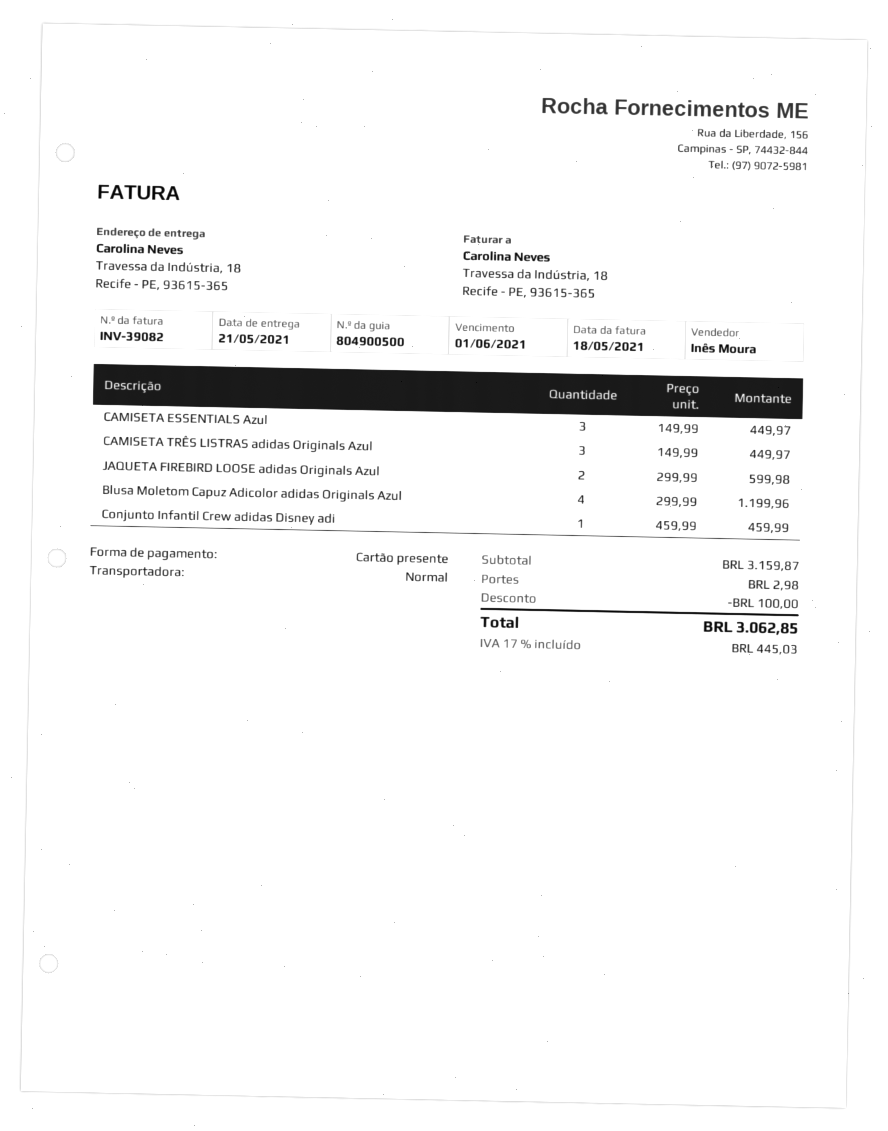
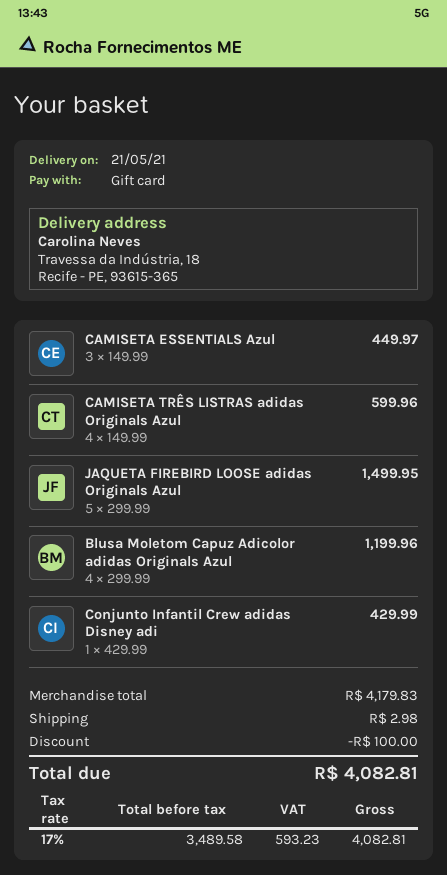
CAMISETA TRÊS LISTRAS adidas Originals Azul: 3 x 149.99 = 449.97 -> 4 x 149.99 = 599.96
JAQUETA FIREBIRD LOOSE adidas Originals Azul: 2 x 299.99 = 599.98 -> 5 x 299.99 = 1499.95
Conjunto Infantil Crew adidas Disney adi: 1 x 459.99 = 459.99 -> 1 x 429.99 = 429.99
subtotal: 3159.87 -> 4179.83
tax: 17% = 445.03 -> 17% = 593.23
total: 3062.85 -> 4082.81

